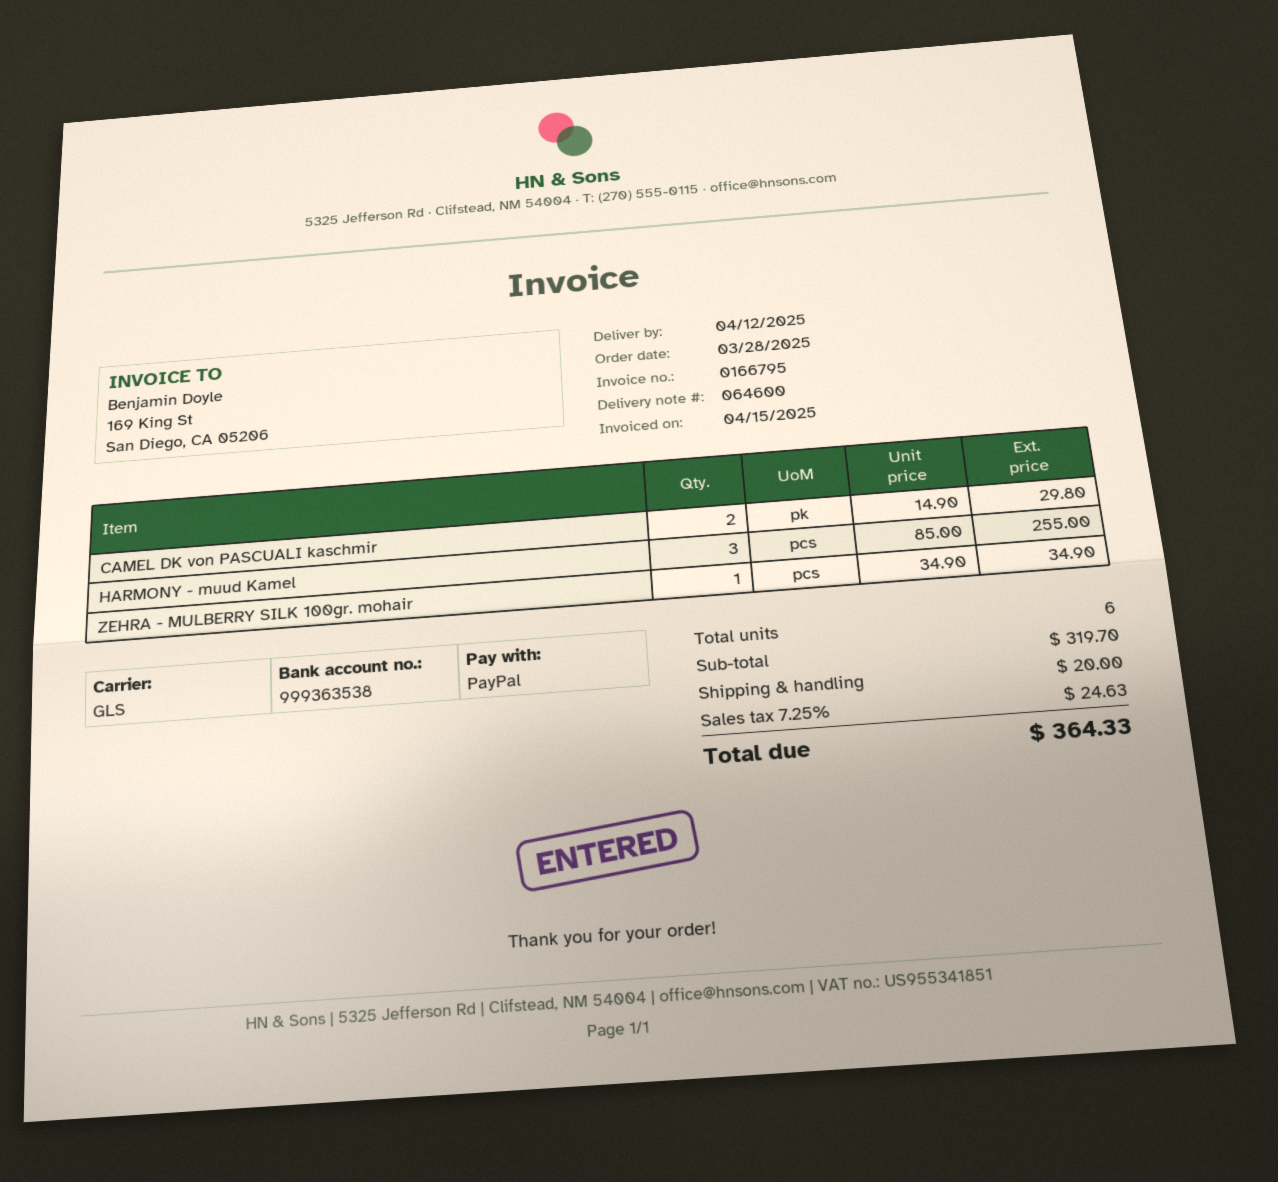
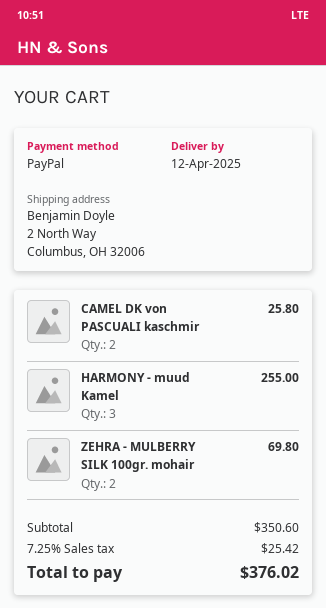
CAMEL DK von PASCUALI kaschmir: 2 for 29.80 -> 2 for 25.80
ZEHRA - MULBERRY SILK 100gr. mohair: 1 for 34.90 -> 2 for 69.80
subtotal: 319.70 -> 350.60
shipping: 20.00 -> none
tax: 7.25% = 24.63 -> 7.25% = 25.42
total: 364.33 -> 376.02

